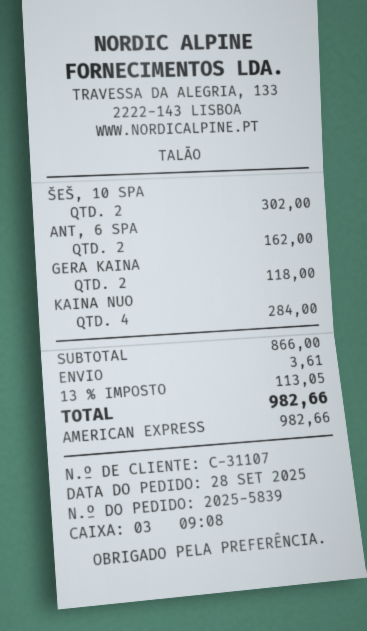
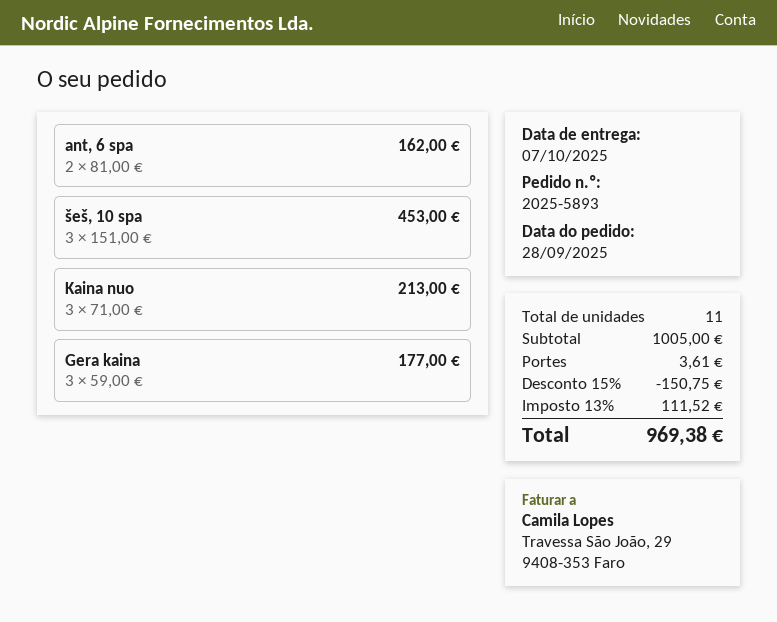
order number: 2025-5839 -> 2025-5893
ŠEŠ, 10 SPA: 2 for 302.00 -> 3 for 453.00
GERA KAINA: 2 for 118.00 -> 3 for 177.00
KAINA NUO: 4 for 284.00 -> 3 for 213.00
subtotal: 866.00 -> 1005.00
discount: none -> 15% = 150.75
tax: 13% = 113.05 -> 13% = 111.52
total: 982.66 -> 969.38

